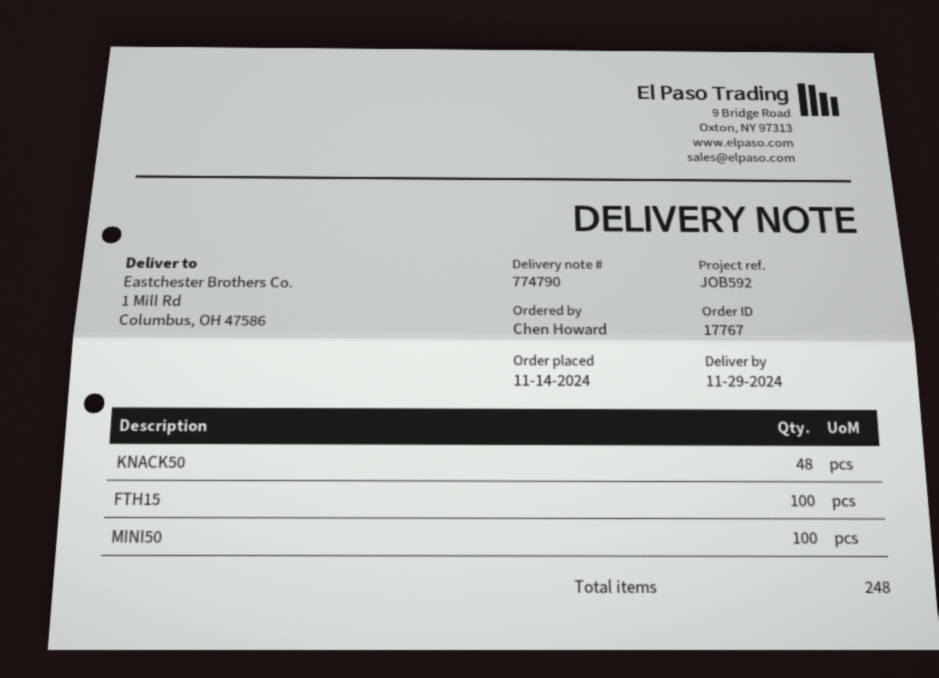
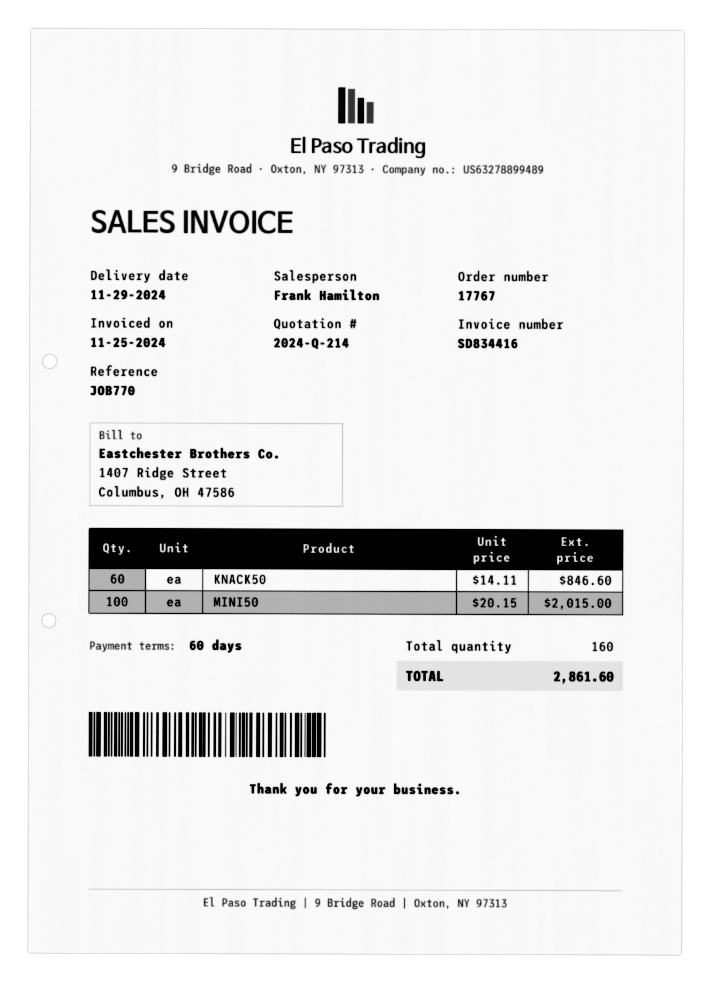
reference: JOB592 -> JOB770
KNACK50: 48 -> 60
FTH15: 100 -> none
total quantity: 248 -> 160

